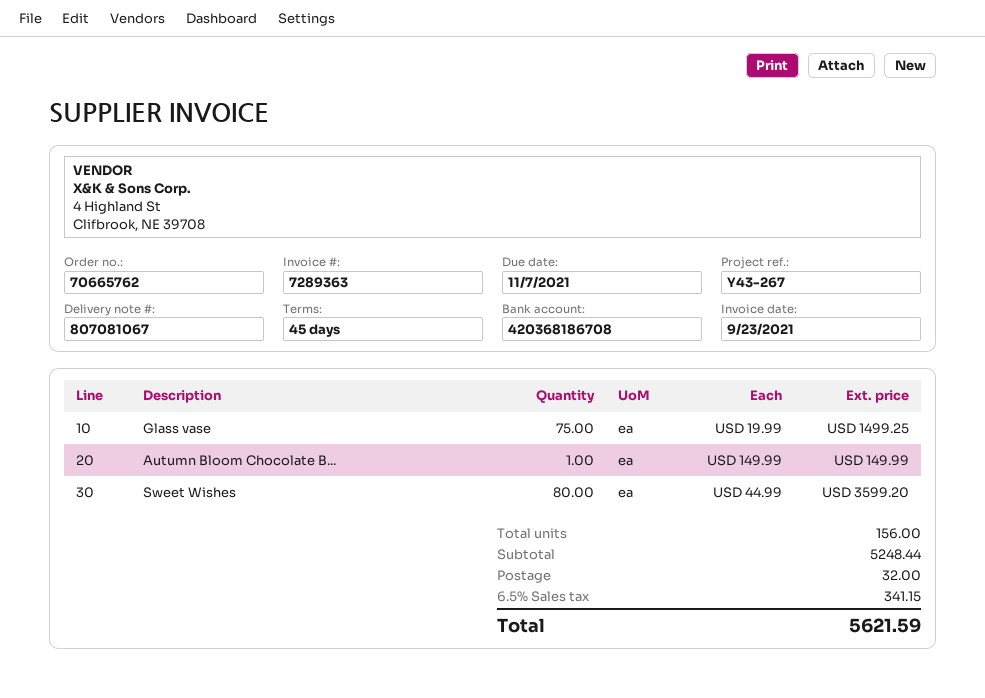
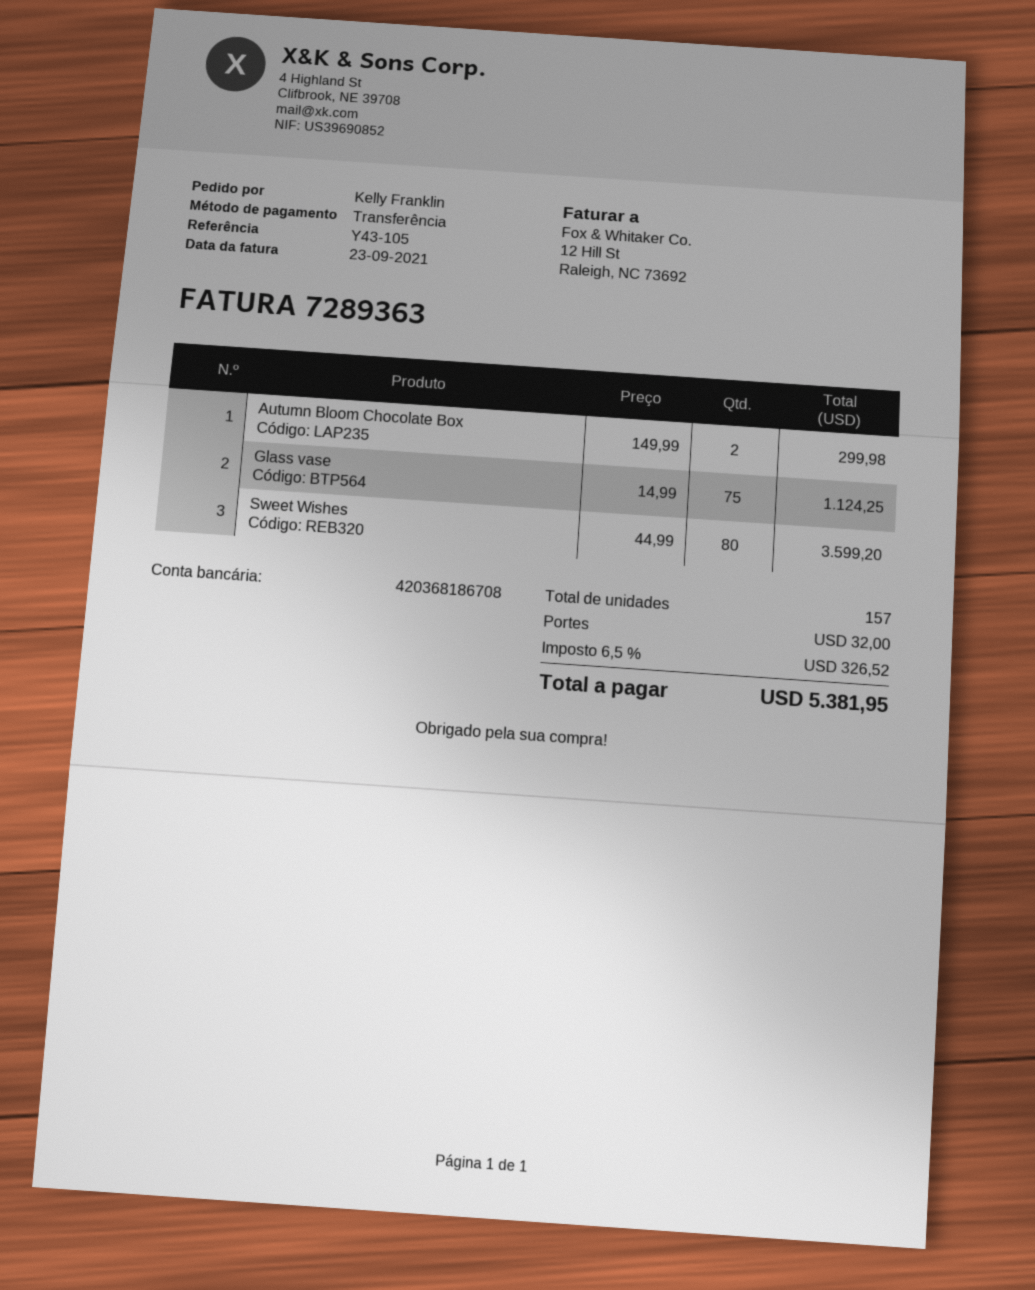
reference: Y43-267 -> Y43-105
Glass vase: 75 x 19.99 = 1499.25 -> 75 x 14.99 = 1124.25
Autumn Bloom Chocolate B...: 1 x 149.99 = 149.99 -> 2 x 149.99 = 299.98
total quantity: 156 -> 157
tax: 6.5% = 341.15 -> 6.5% = 326.52
total: 5621.59 -> 5381.95

